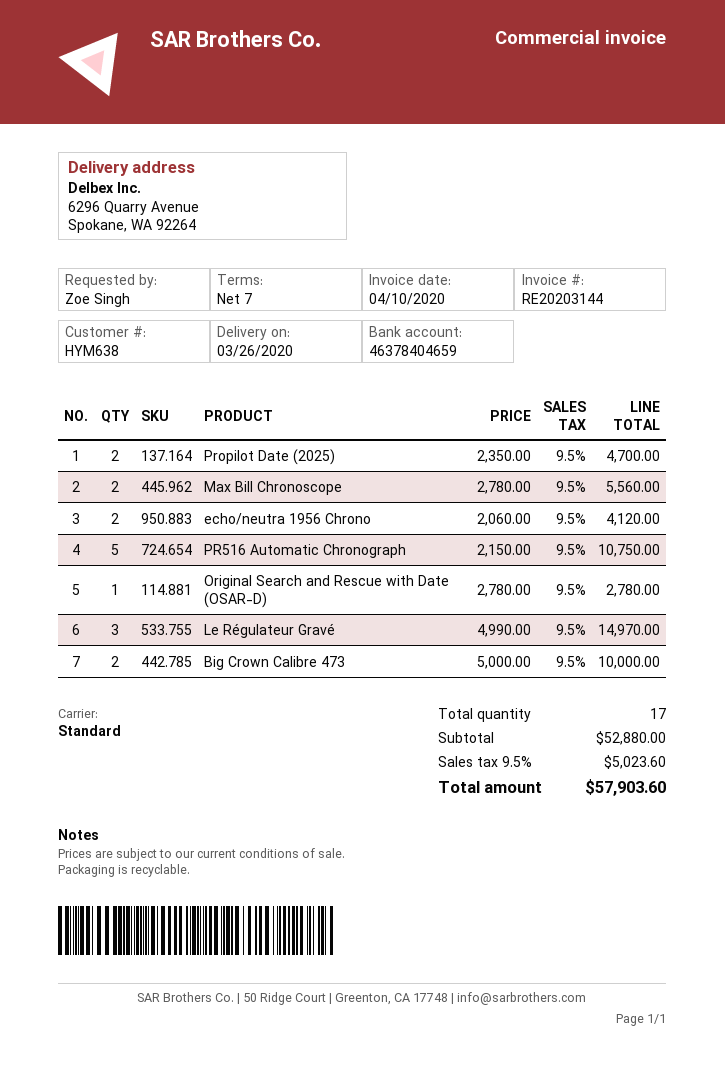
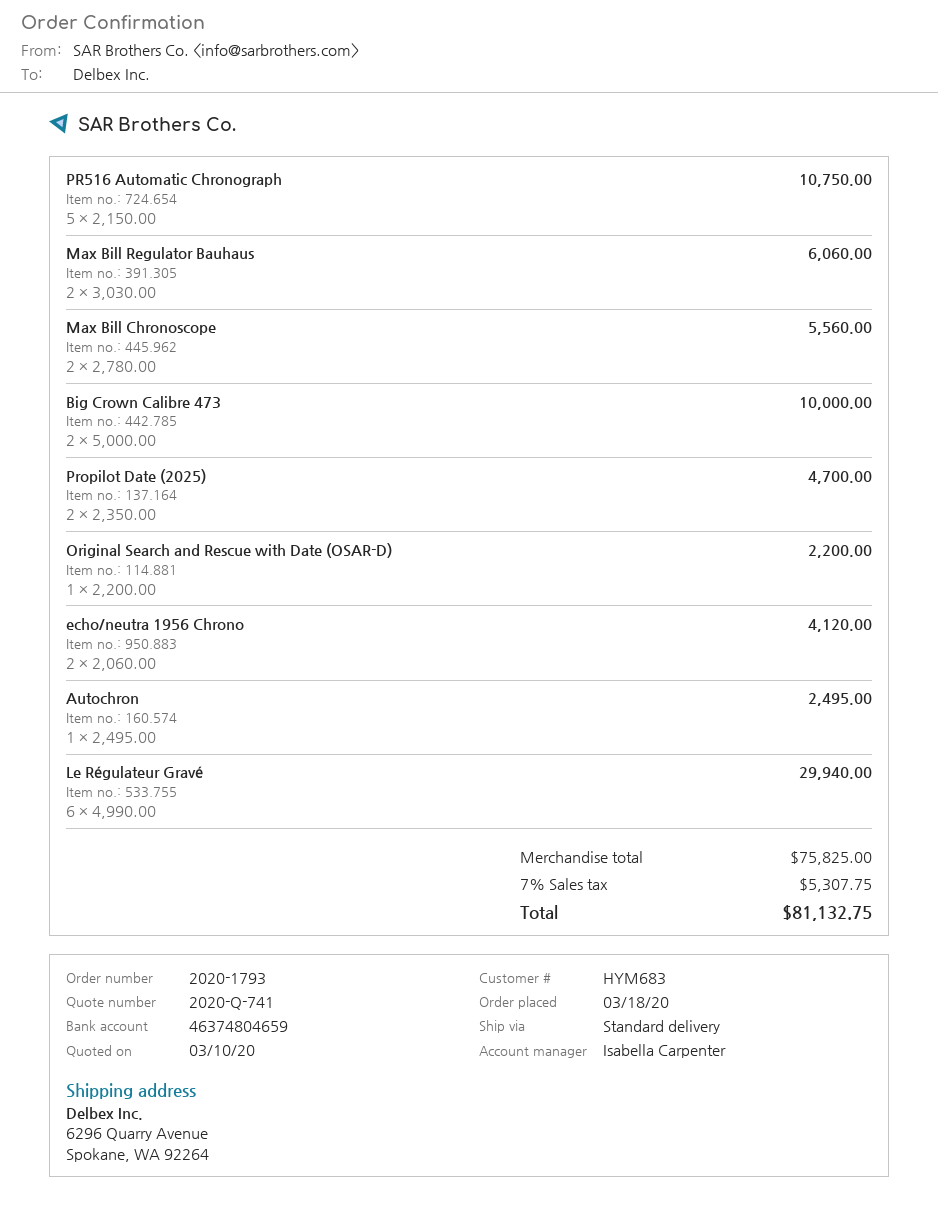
customer number: HYM638 -> HYM683
bank account: 46378404659 -> 46374804659
Original Search and Rescue with Date (OSAR-D): 1 x 2780.00 = 2780.00 -> 1 x 2200.00 = 2200.00
Le Régulateur Gravé: 3 x 4990.00 = 14970.00 -> 6 x 4990.00 = 29940.00
Max Bill Regulator Bauhaus: none -> 2 x 3030.00 = 6060.00
Autochron: none -> 1 x 2495.00 = 2495.00
subtotal: 52880.00 -> 75825.00
tax: 9.5% = 5023.60 -> 7% = 5307.75
total: 57903.60 -> 81132.75

